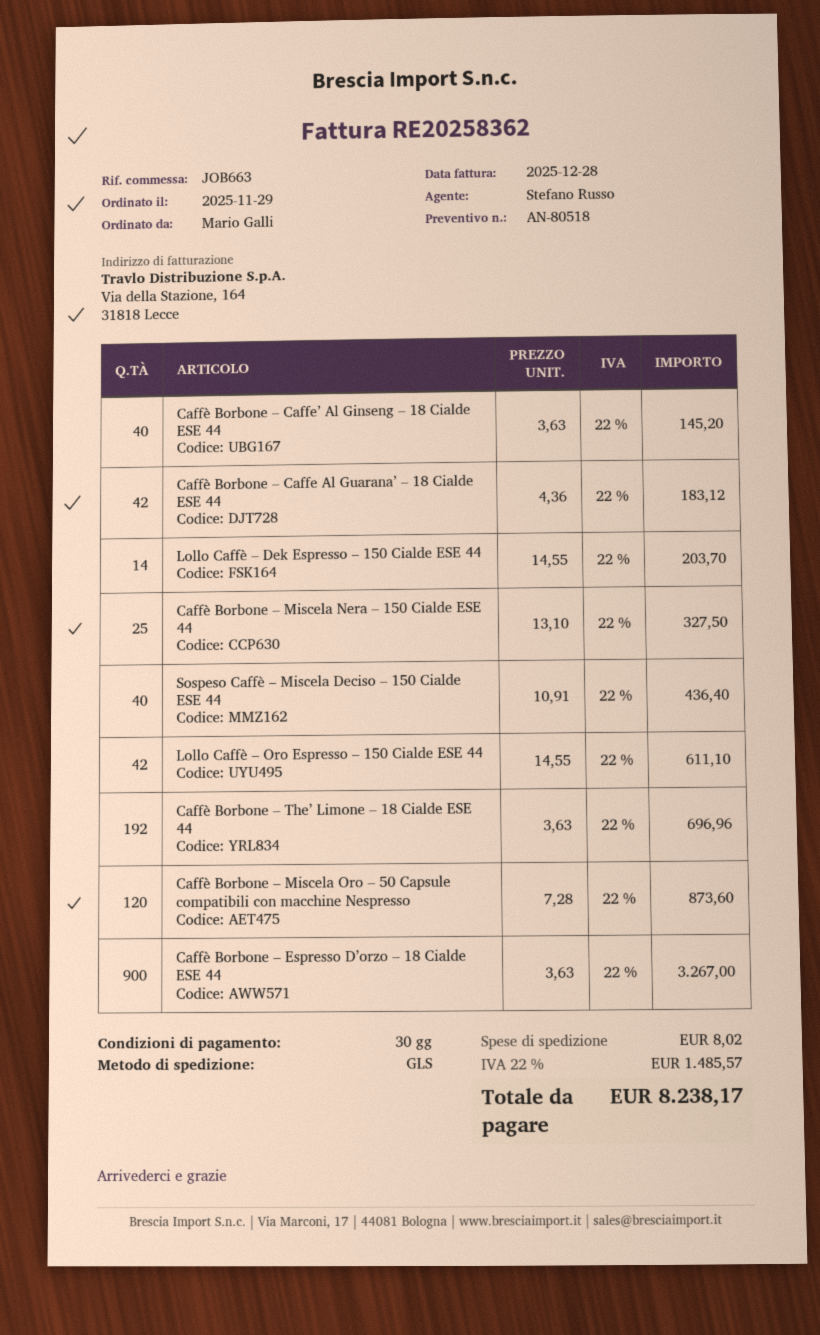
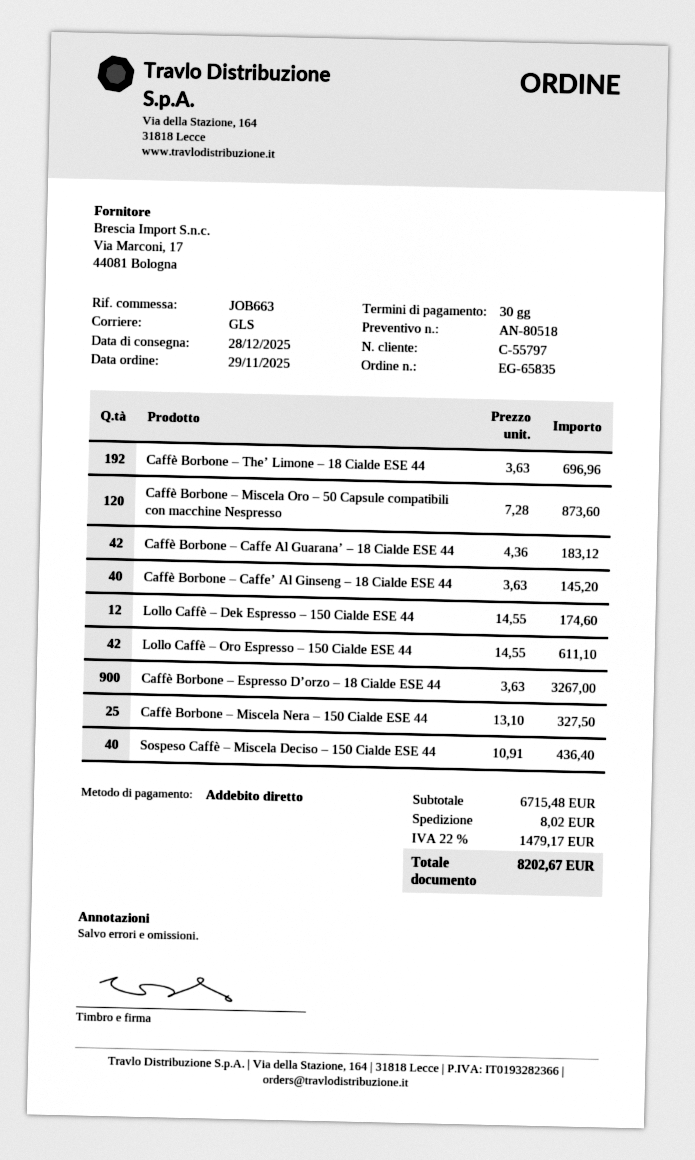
Lollo Caffè – Dek Espresso – 150 Cialde ESE 44: 14 x 14.55 = 203.70 -> 12 x 14.55 = 174.60
tax: 22% = 1485.57 -> 22% = 1479.17
total: 8238.17 -> 8202.67

